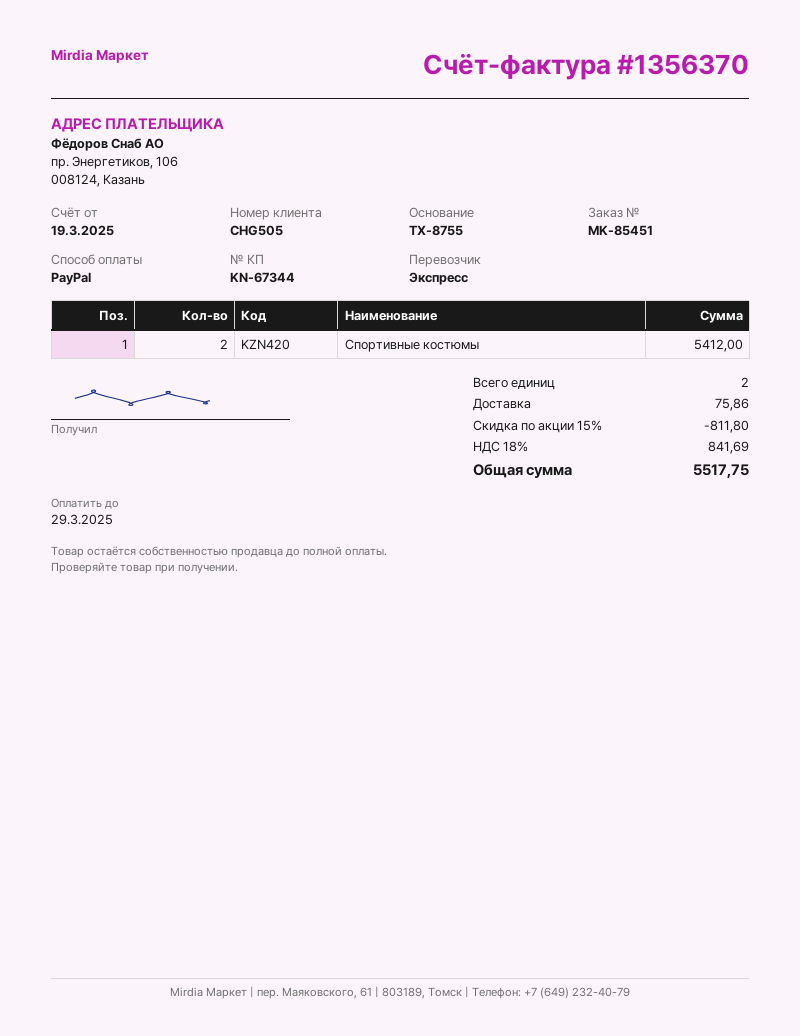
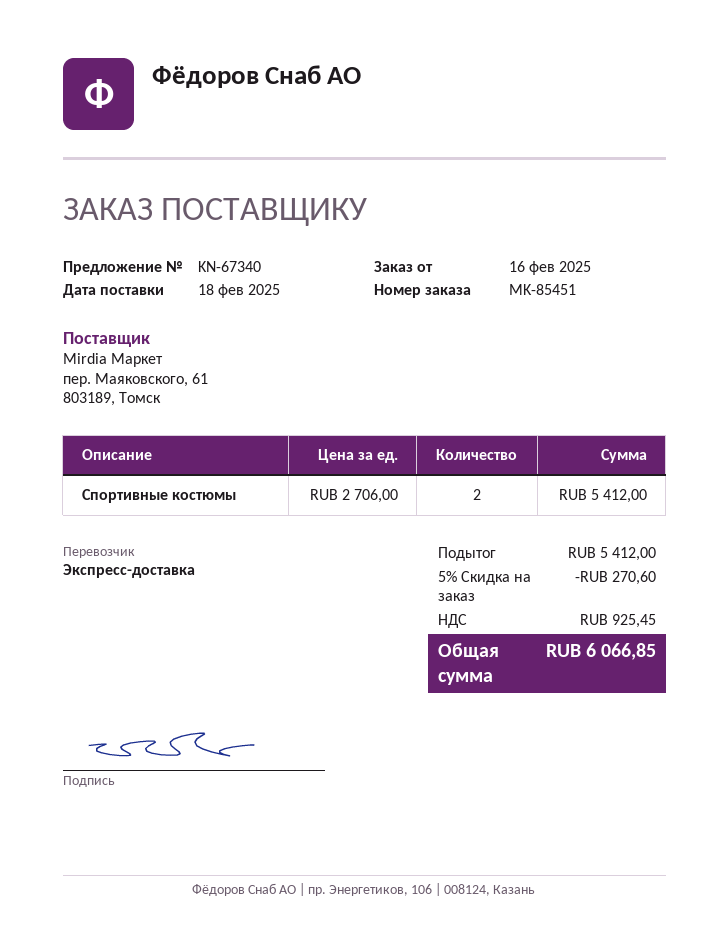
quote number: KN-67344 -> KN-67340
discount: 15% = 811.80 -> 5% = 270.60
shipping: 75.86 -> none
tax: 841.69 -> 925.45
total: 5517.75 -> 6066.85

